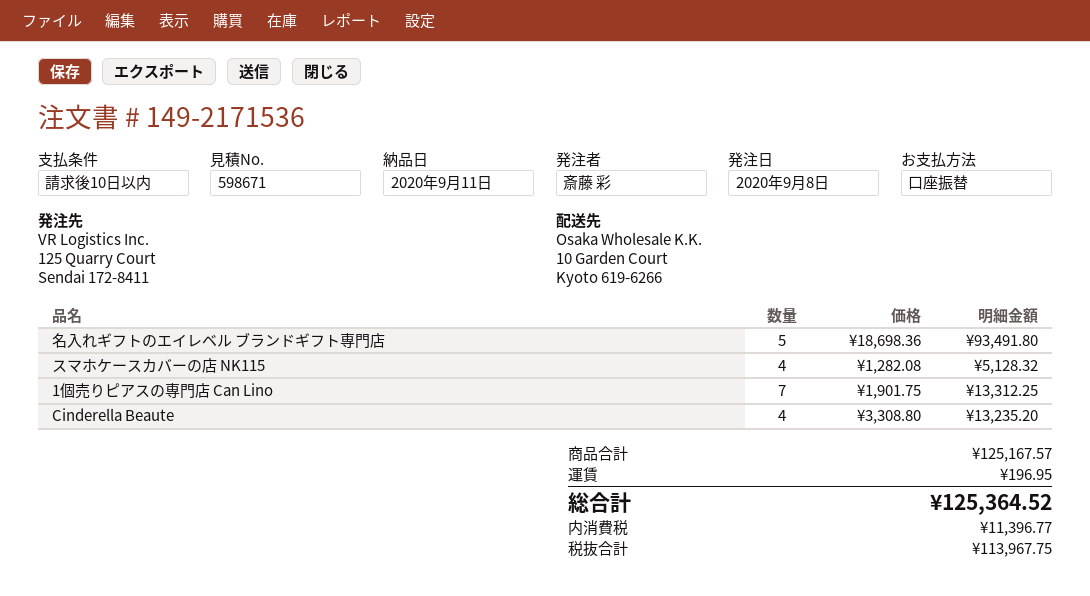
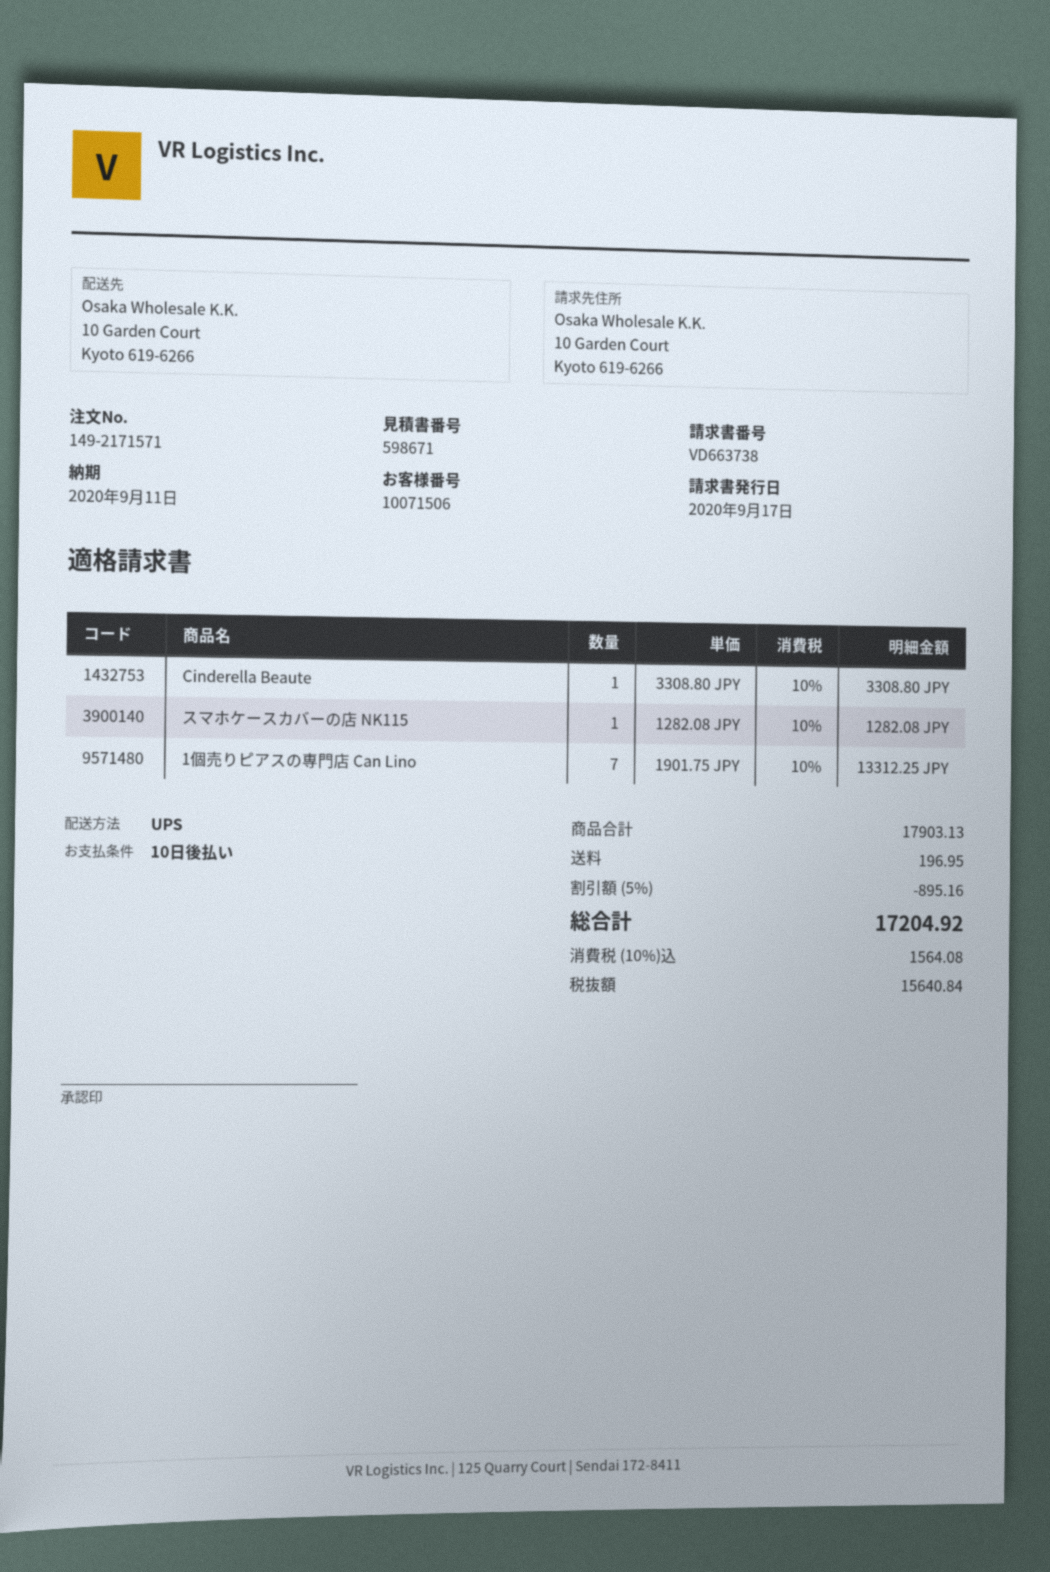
order number: 149-2171536 -> 149-2171571
名入れギフトのエイレベル ブランドギフト専門店: 5 x 18698.36 = 93491.80 -> none
スマホケースカバーの店 NK115: 4 x 1282.08 = 5128.32 -> 1 x 1282.08 = 1282.08
Cinderella Beaute: 4 x 3308.80 = 13235.20 -> 1 x 3308.80 = 3308.80
subtotal: 125167.57 -> 17903.13
discount: none -> 5% = 895.16
net: 113967.75 -> 15640.84
tax: 11396.77 -> 1564.08
total: 125364.52 -> 17204.92

